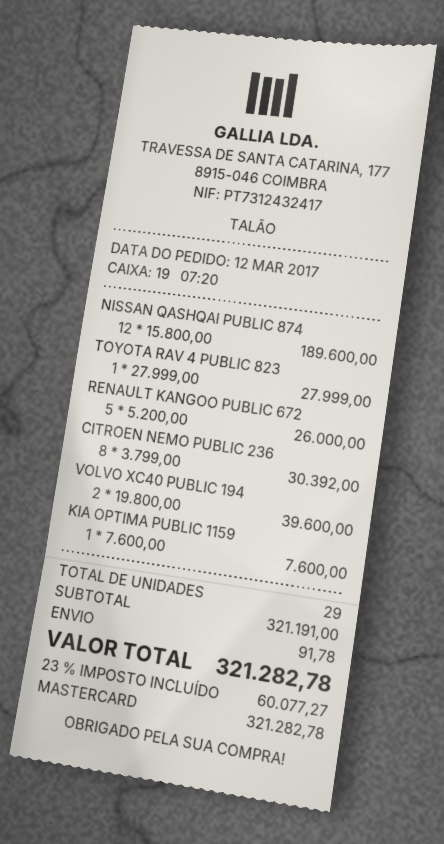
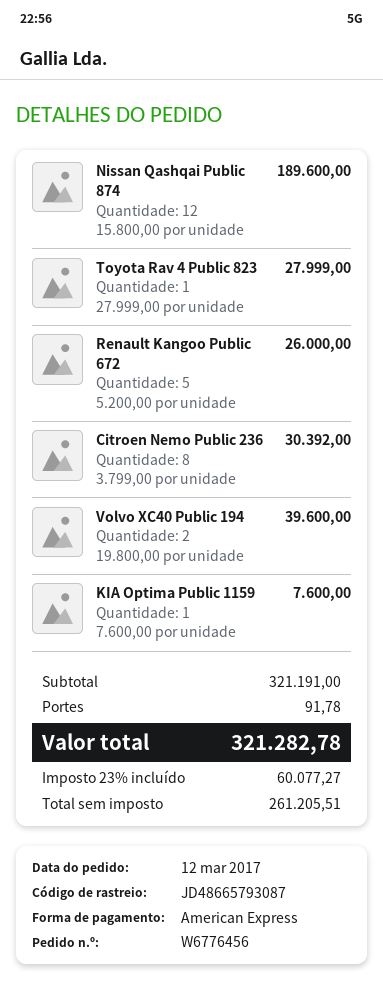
payment method: Mastercard -> American Express

